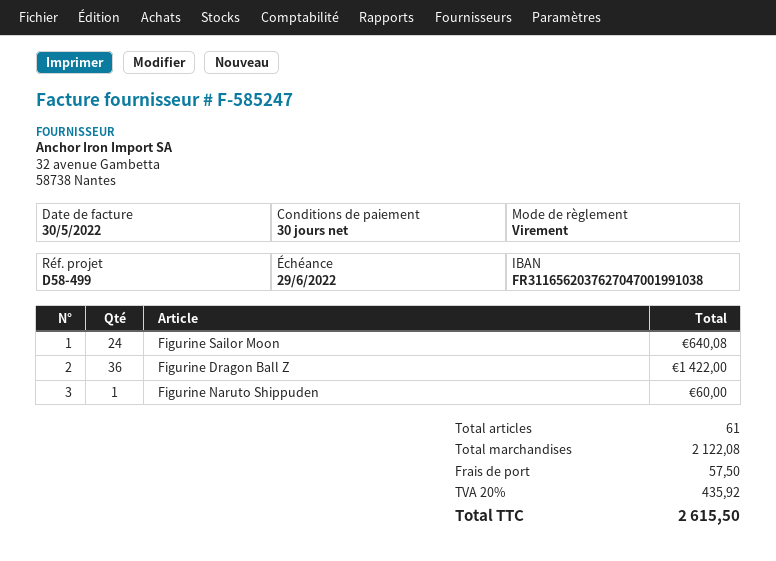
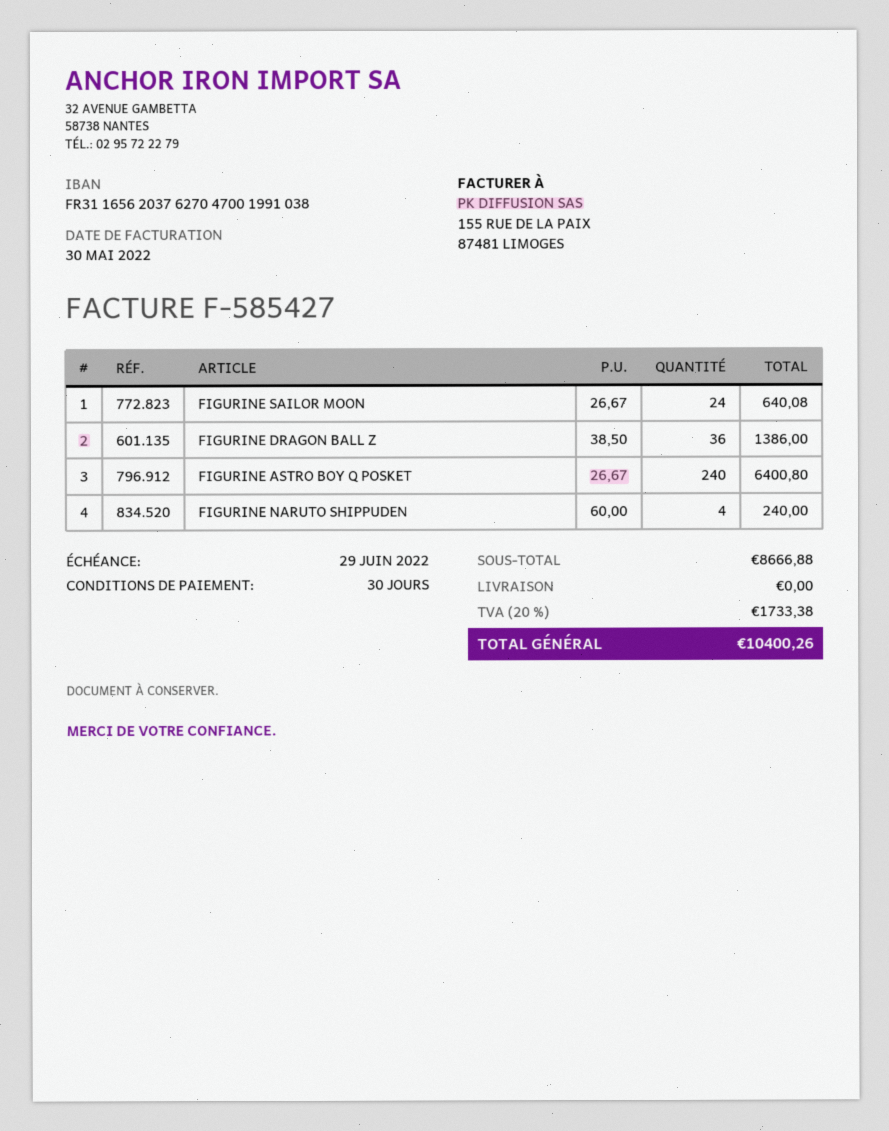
invoice number: F-585247 -> F-585427
Figurine Dragon Ball Z: 36 for 1422.00 -> 36 for 1386.00
Figurine Naruto Shippuden: 1 for 60.00 -> 4 for 240.00
FIGURINE ASTRO BOY Q POSKET: none -> 240 for 6400.80
subtotal: 2122.08 -> 8666.88
shipping: 57.50 -> 0.00
tax: 20% = 435.92 -> 20% = 1733.38
total: 2615.50 -> 10400.26

